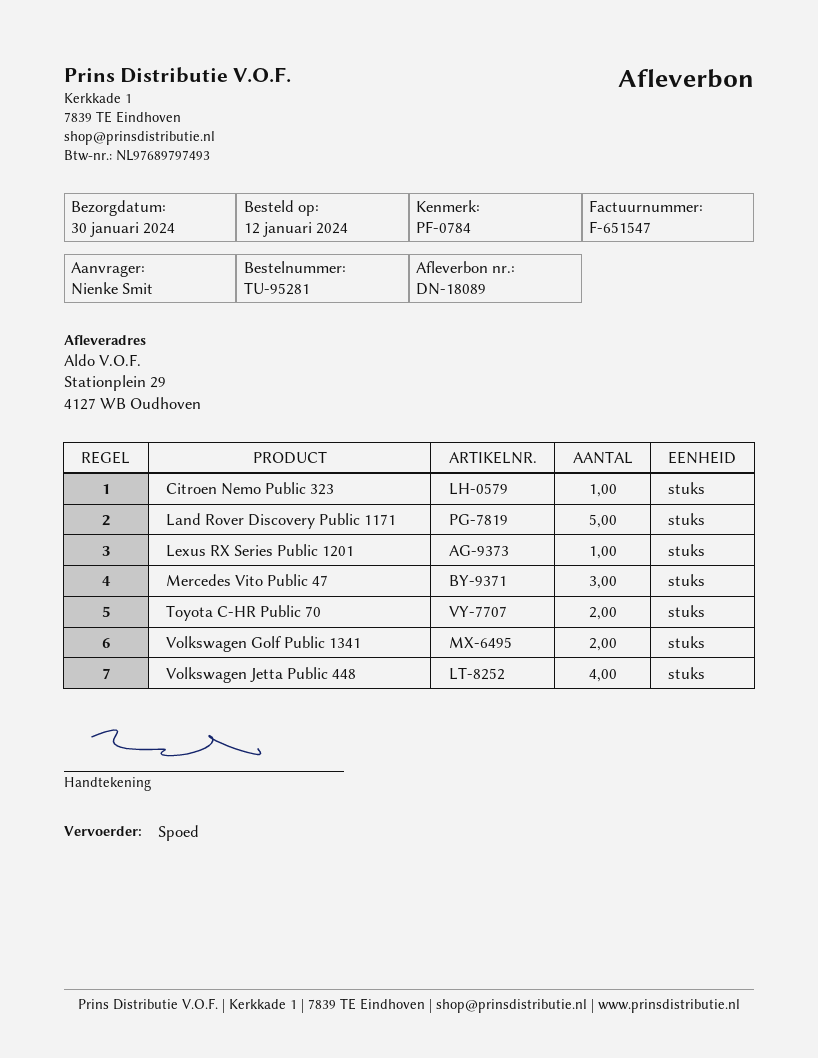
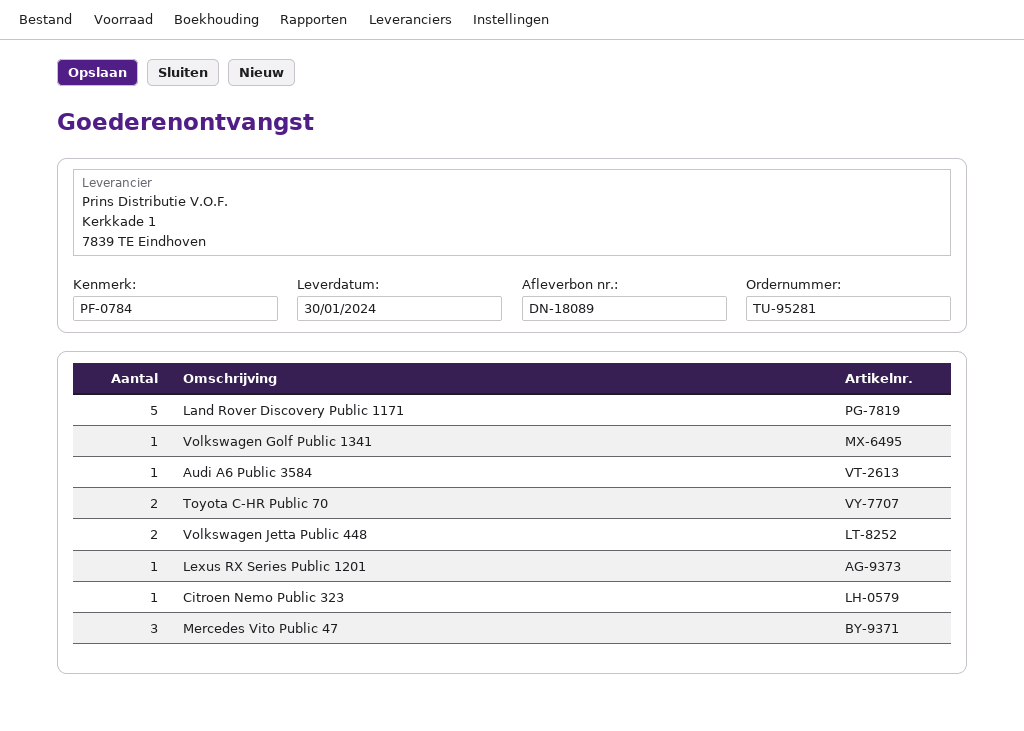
Volkswagen Golf Public 1341: 2 -> 1
Volkswagen Jetta Public 448: 4 -> 2
Audi A6 Public 3584: none -> 1

